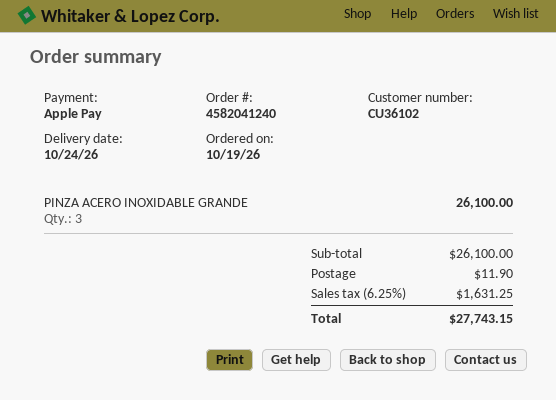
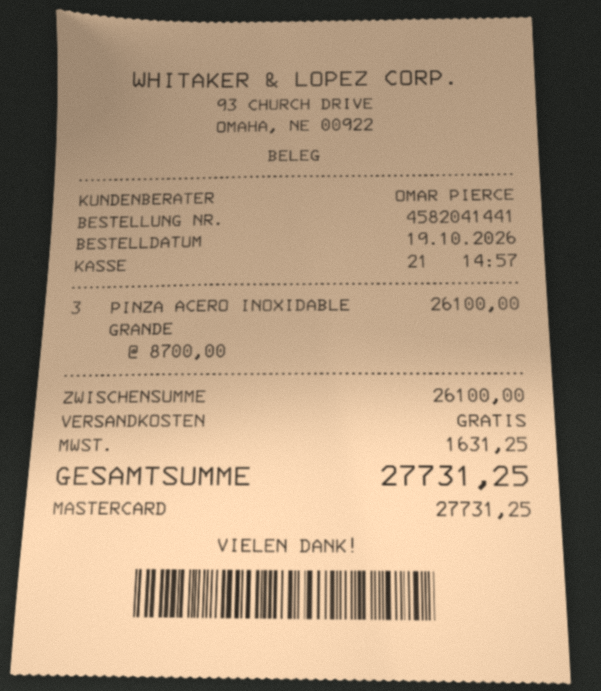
order number: 4582041240 -> 4582041441
payment method: Apple Pay -> Mastercard
shipping: 11.90 -> 0.00
total: 27743.15 -> 27731.25

